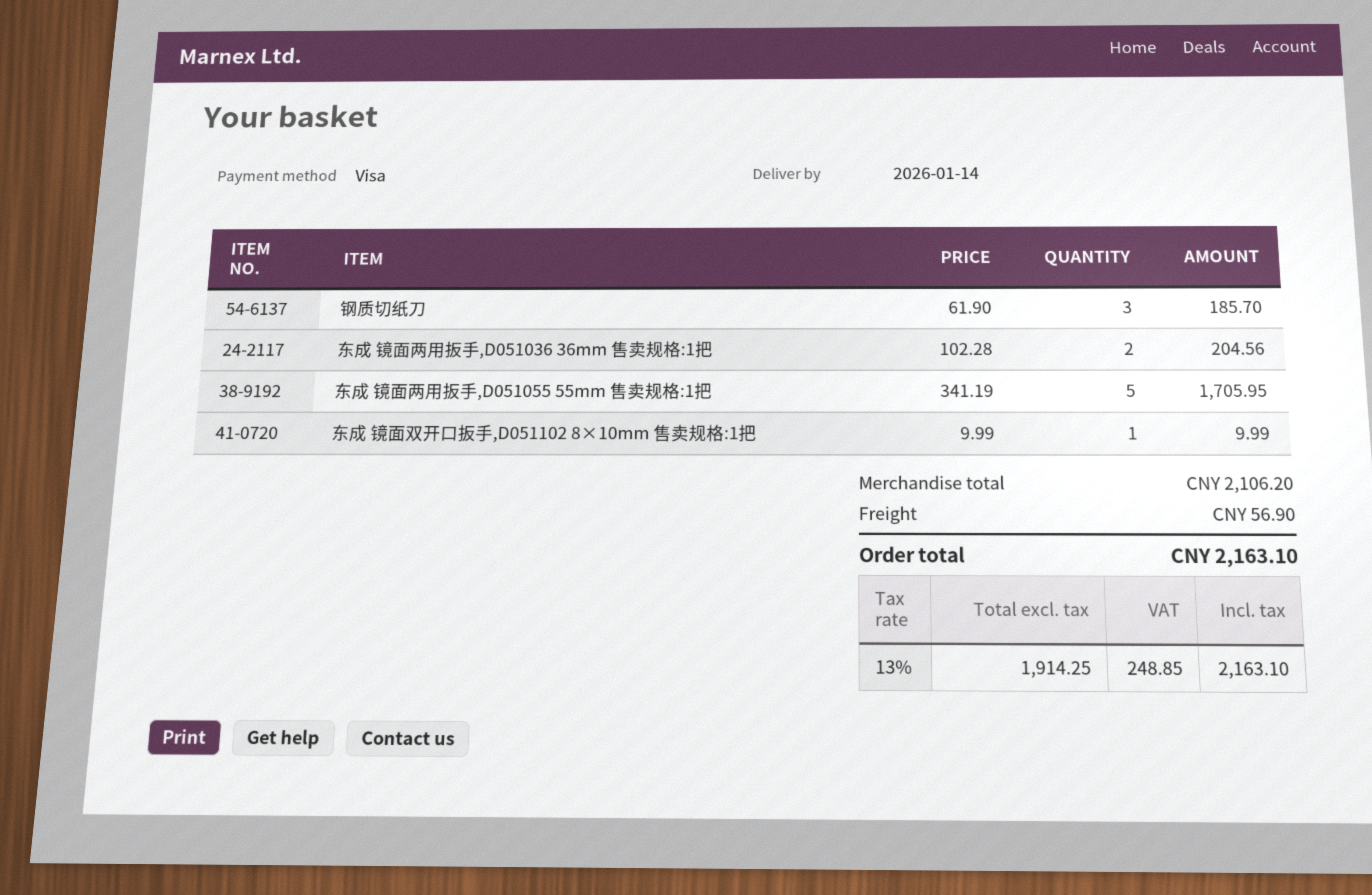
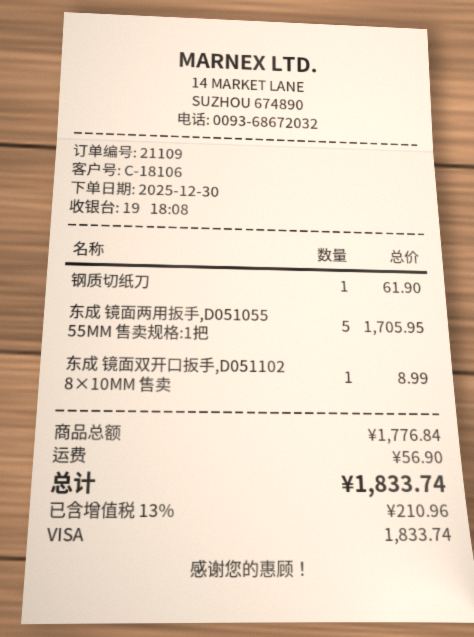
钢质切纸刀: 3 for 185.70 -> 1 for 61.90
东成 镜面两用扳手,D051036 36mm 售卖规格:1把: 2 for 204.56 -> none
东成 镜面双开口扳手,D051102 8×10mm 售卖规格:1把: 1 for 9.99 -> 1 for 8.99
subtotal: 2106.20 -> 1776.84
tax: 13% = 248.85 -> 13% = 210.96
total: 2163.10 -> 1833.74

